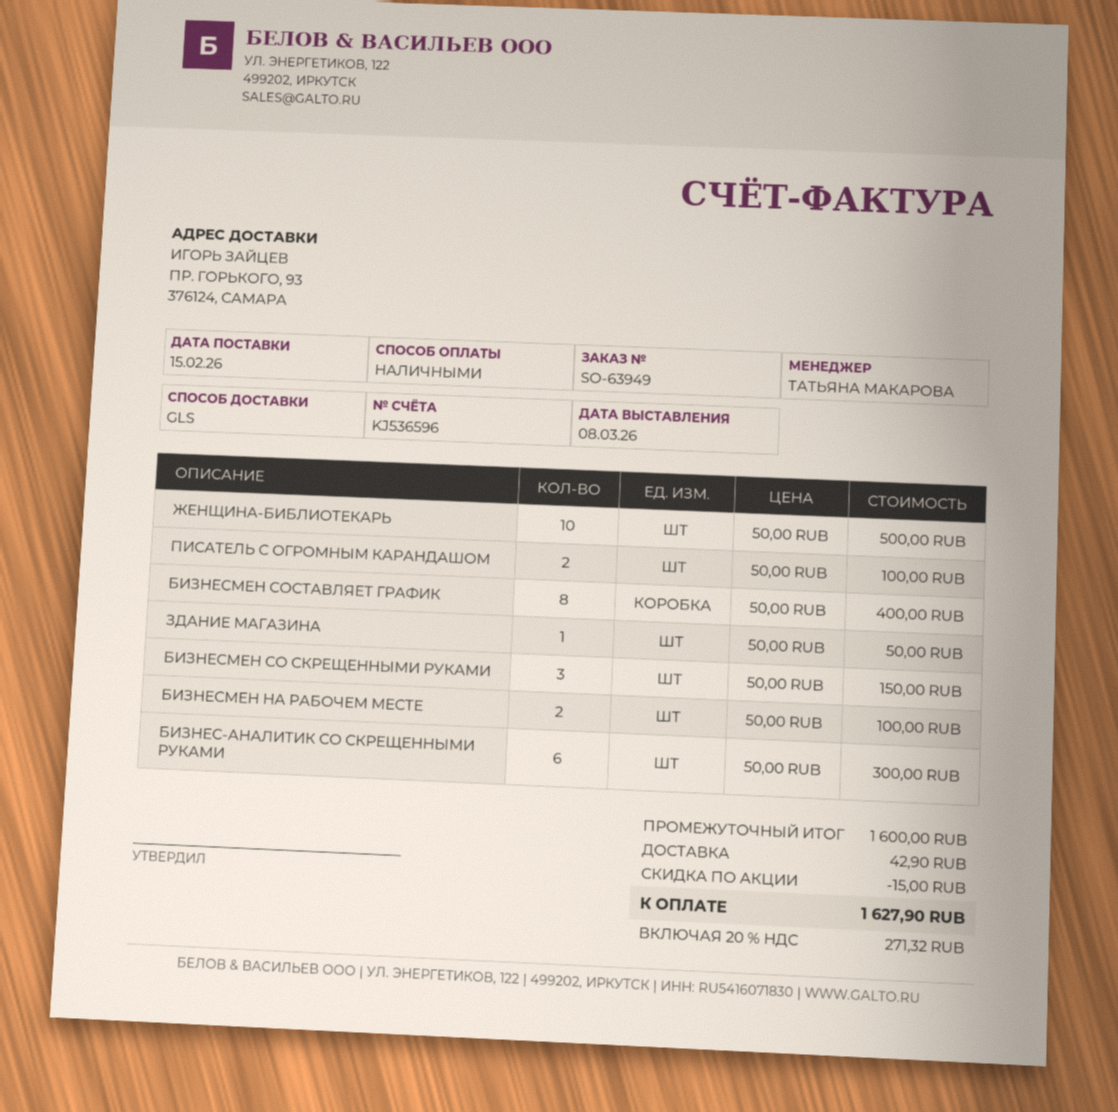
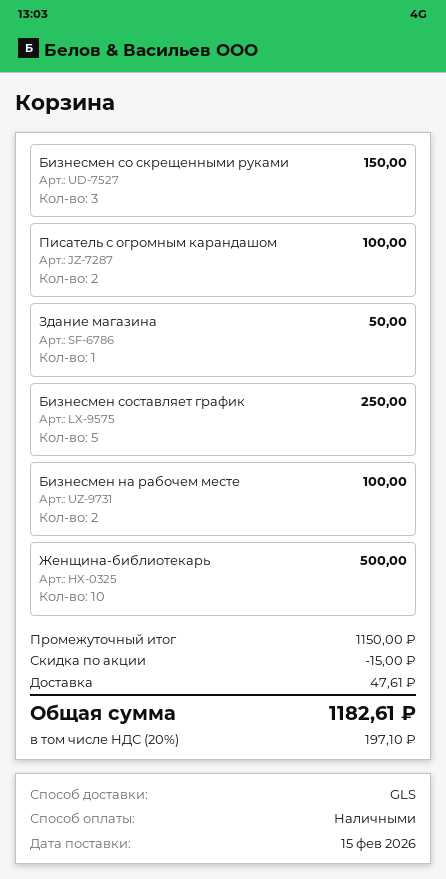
БИЗНЕСМЕН СОСТАВЛЯЕТ ГРАФИК: 8 for 400.00 -> 5 for 250.00
БИЗНЕС-АНАЛИТИК СО СКРЕЩЕННЫМИ РУКАМИ: 6 for 300.00 -> none
subtotal: 1600.00 -> 1150.00
shipping: 42.90 -> 47.61
tax: 20% = 271.32 -> 20% = 197.10
total: 1627.90 -> 1182.61

